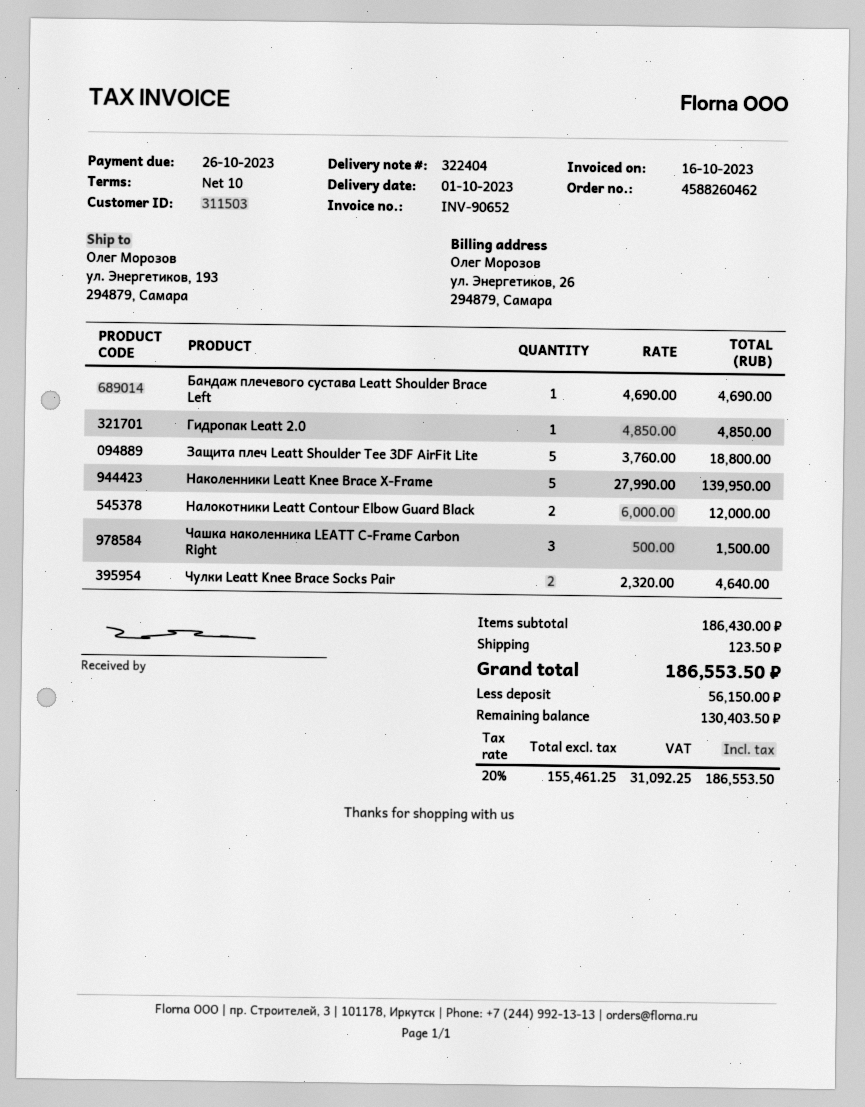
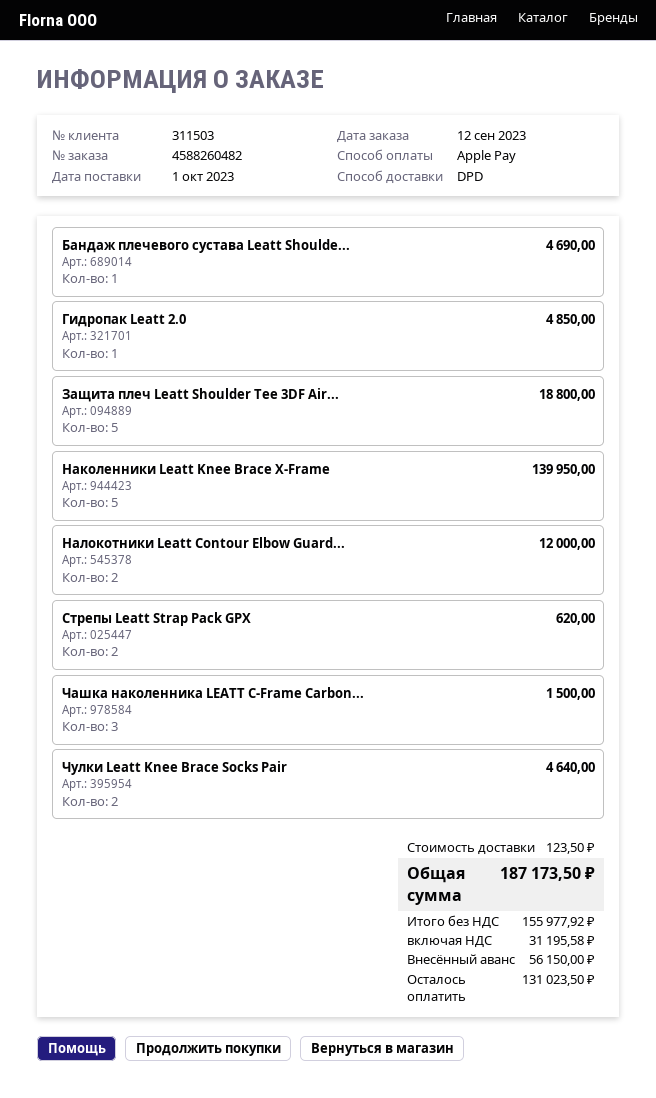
order number: 4588260462 -> 4588260482
Стрепы Leatt Strap Pack GPX: none -> 2 for 620.00
net: 155461.25 -> 155977.92
tax: 31092.25 -> 31195.58
total: 186553.50 -> 187173.50
balance: 130403.50 -> 131023.50

